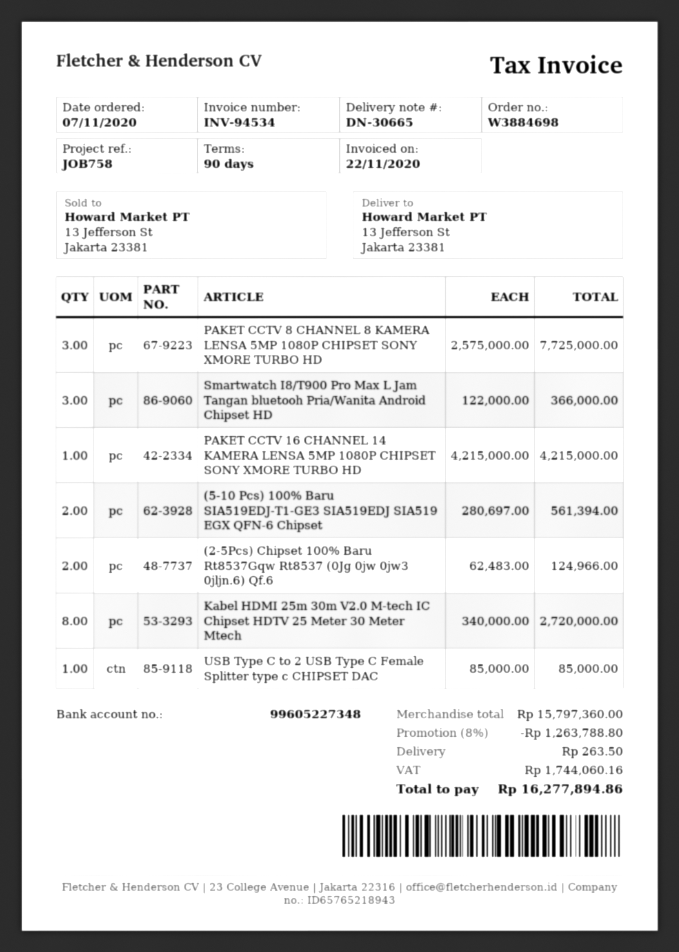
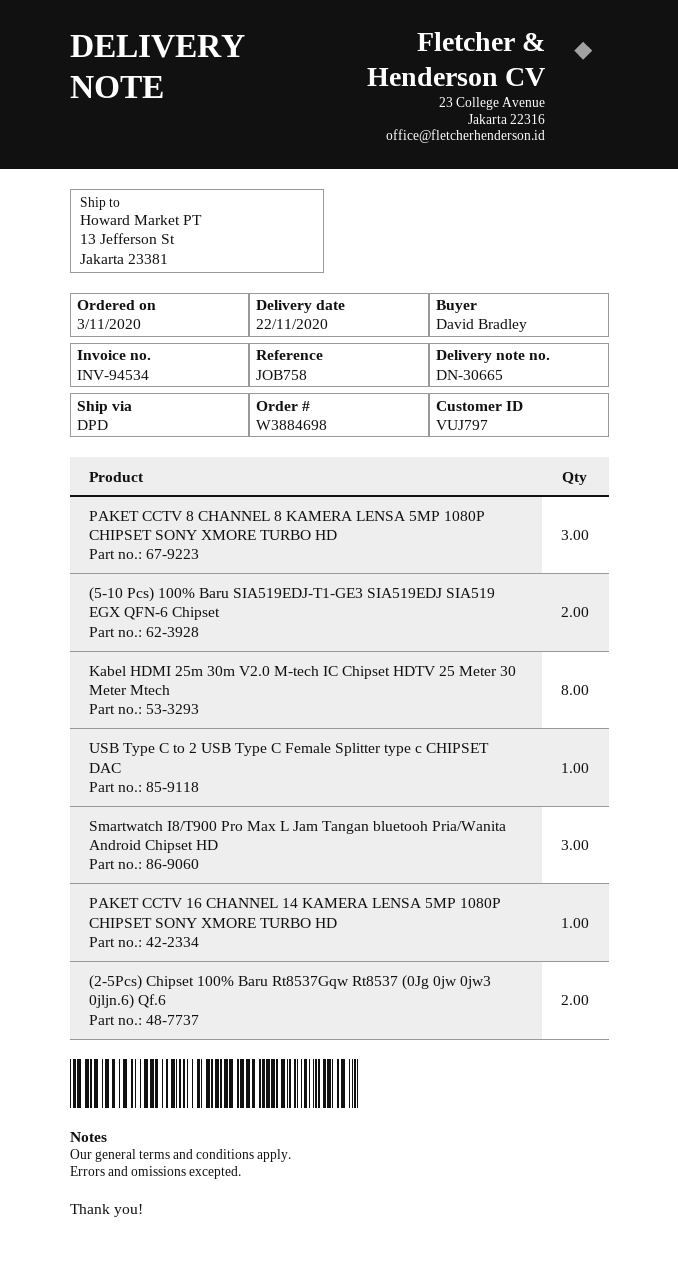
order date: 2020-11-07 -> 2020-11-03

